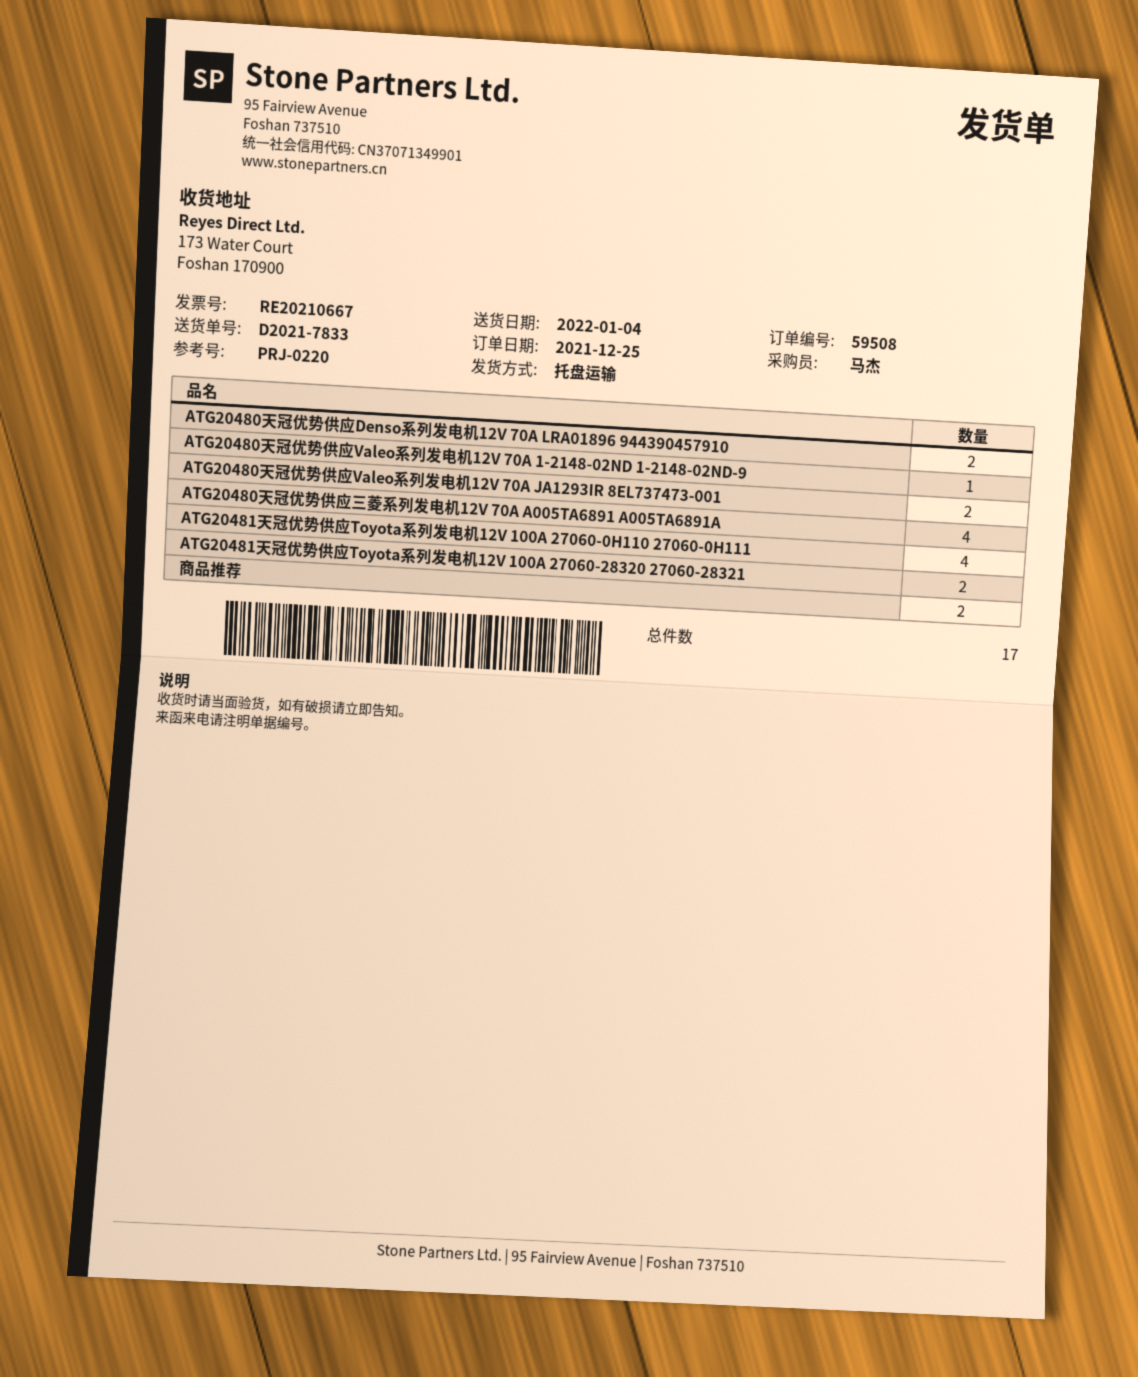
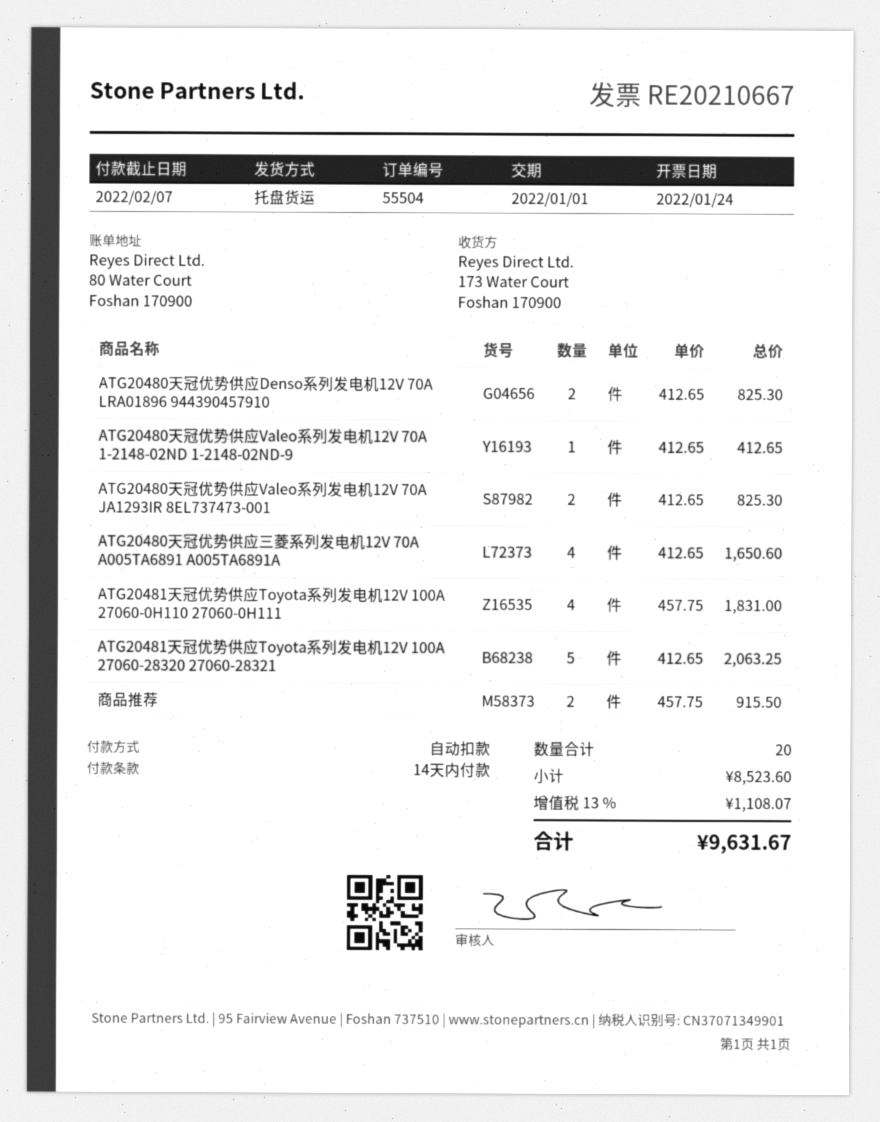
order number: 59508 -> 55504
delivery date: 2022-01-04 -> 2022-01-01
ATG20481天冠优势供应Toyota系列发电机12V 100A 27060-28320 27060-28321: 2 -> 5
total quantity: 17 -> 20

